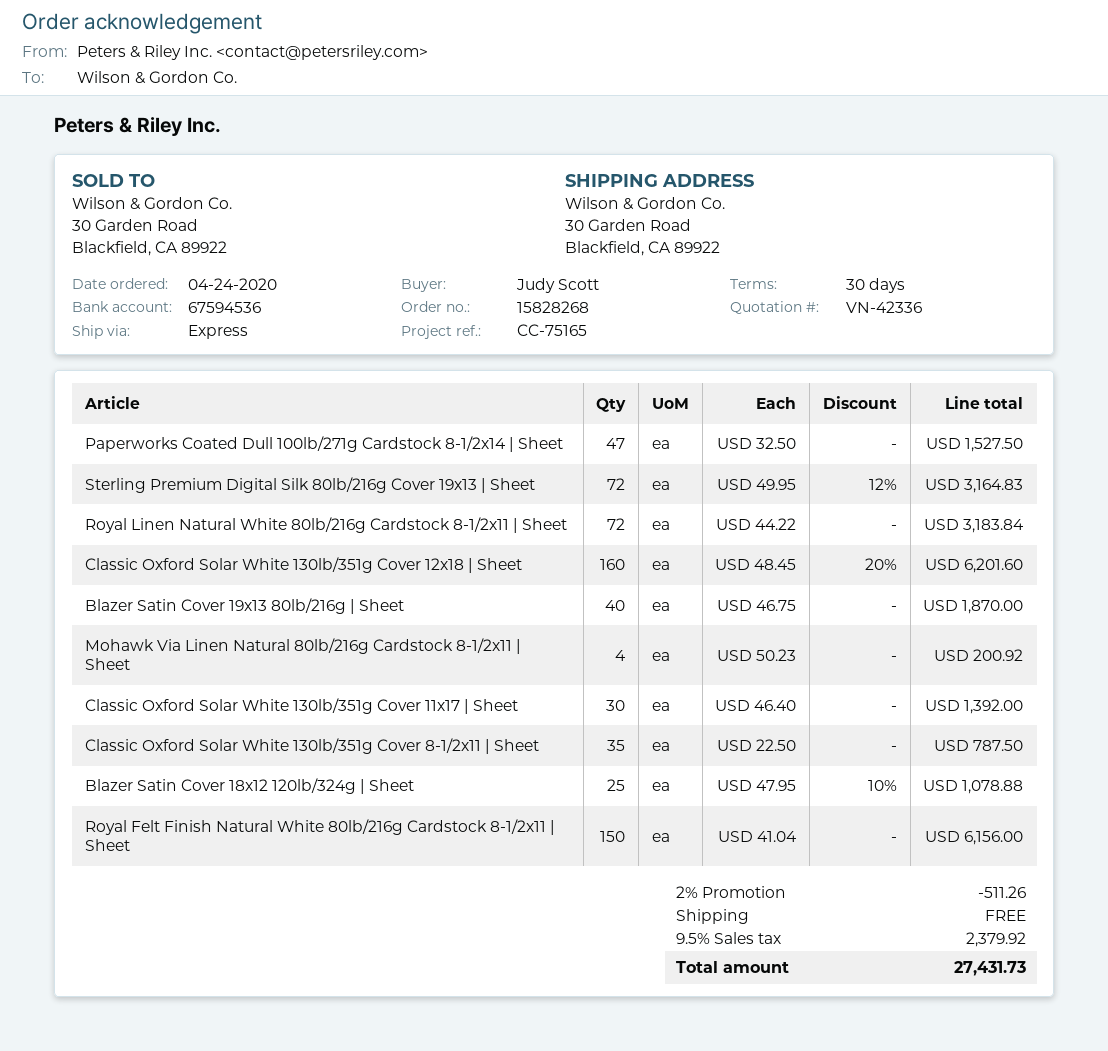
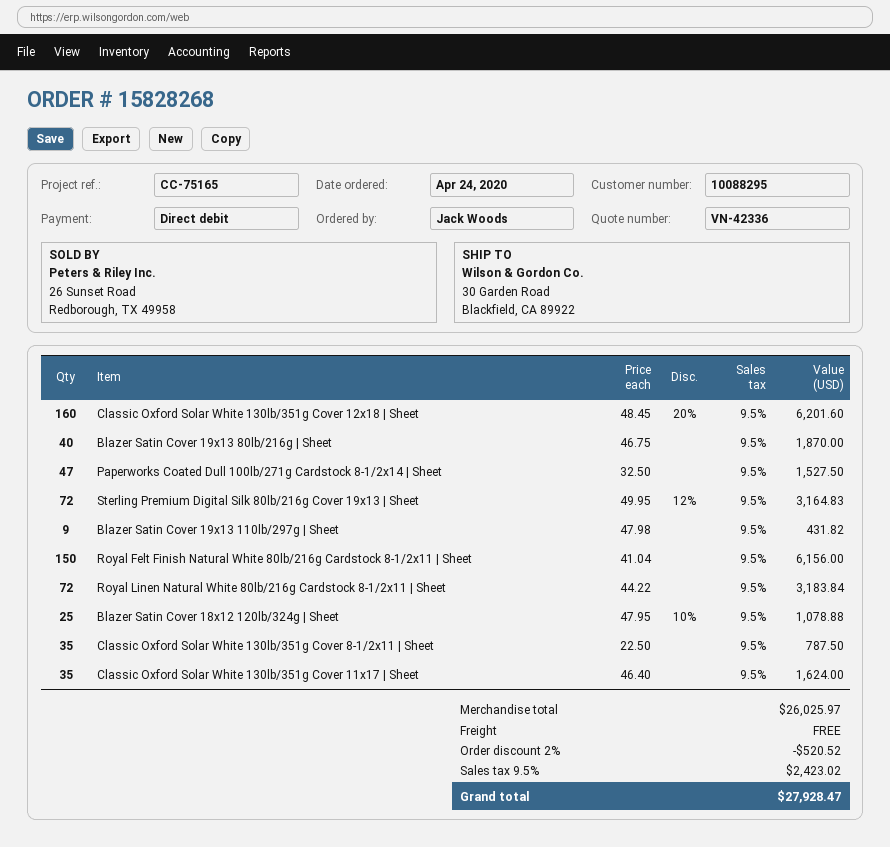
ordered by: Judy Scott -> Jack Woods
Mohawk Via Linen Natural 80lb/216g Cardstock 8-1/2x11 | Sheet: 4 x 50.23 = 200.92 -> none
Classic Oxford Solar White 130lb/351g Cover 11x17 | Sheet: 30 x 46.40 = 1392.00 -> 35 x 46.40 = 1624.00
Blazer Satin Cover 19x13 110lb/297g | Sheet: none -> 9 x 47.98 = 431.82
discount: 2% = 511.26 -> 2% = 520.52
tax: 9.5% = 2379.92 -> 9.5% = 2423.02
total: 27431.73 -> 27928.47

